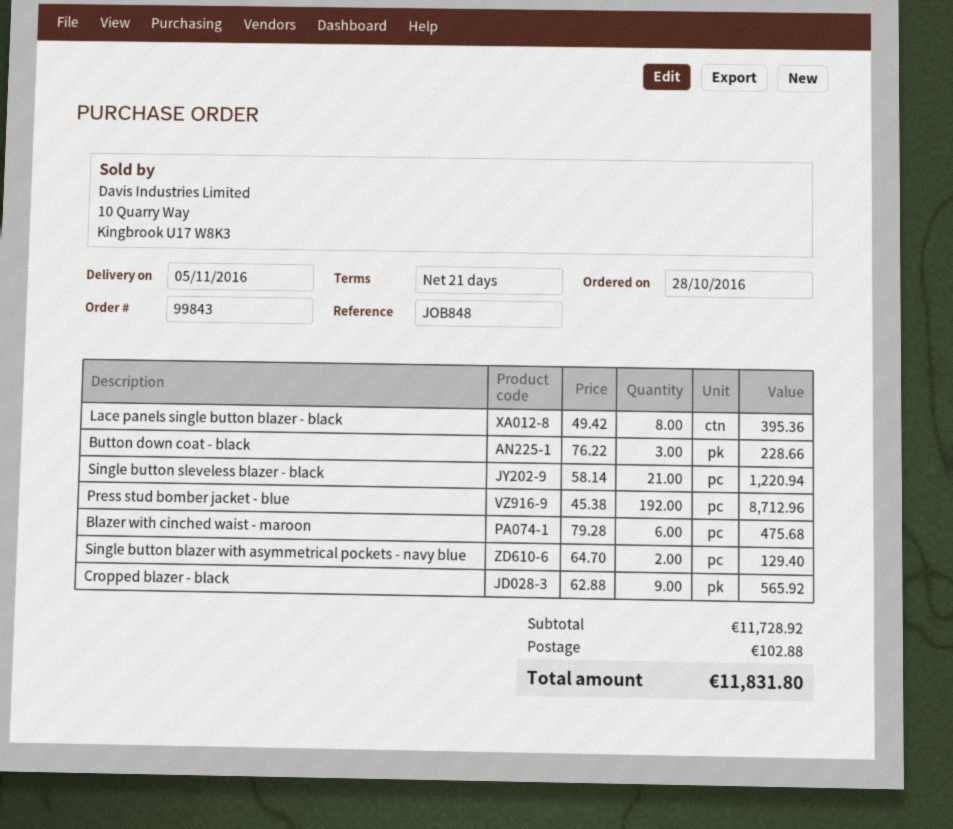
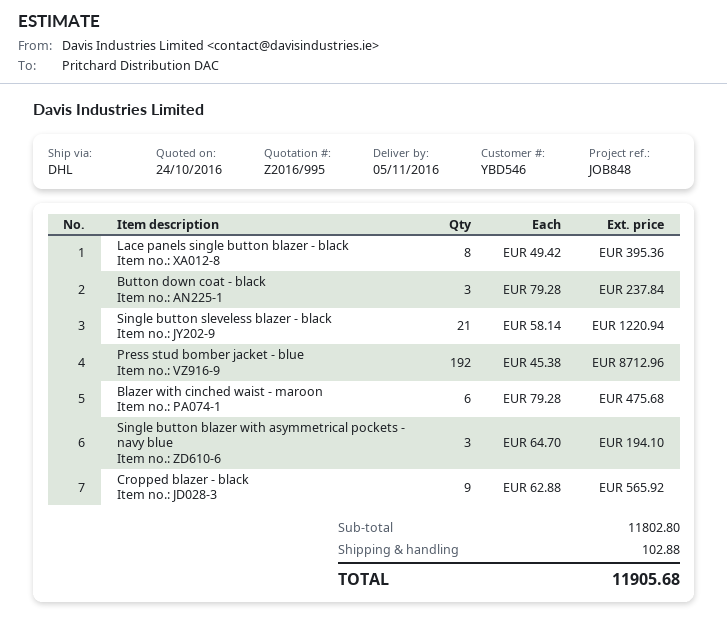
Button down coat - black: 3 x 76.22 = 228.66 -> 3 x 79.28 = 237.84
Single button blazer with asymmetrical pockets - navy blue: 2 x 64.70 = 129.40 -> 3 x 64.70 = 194.10
subtotal: 11728.92 -> 11802.80
total: 11831.80 -> 11905.68

